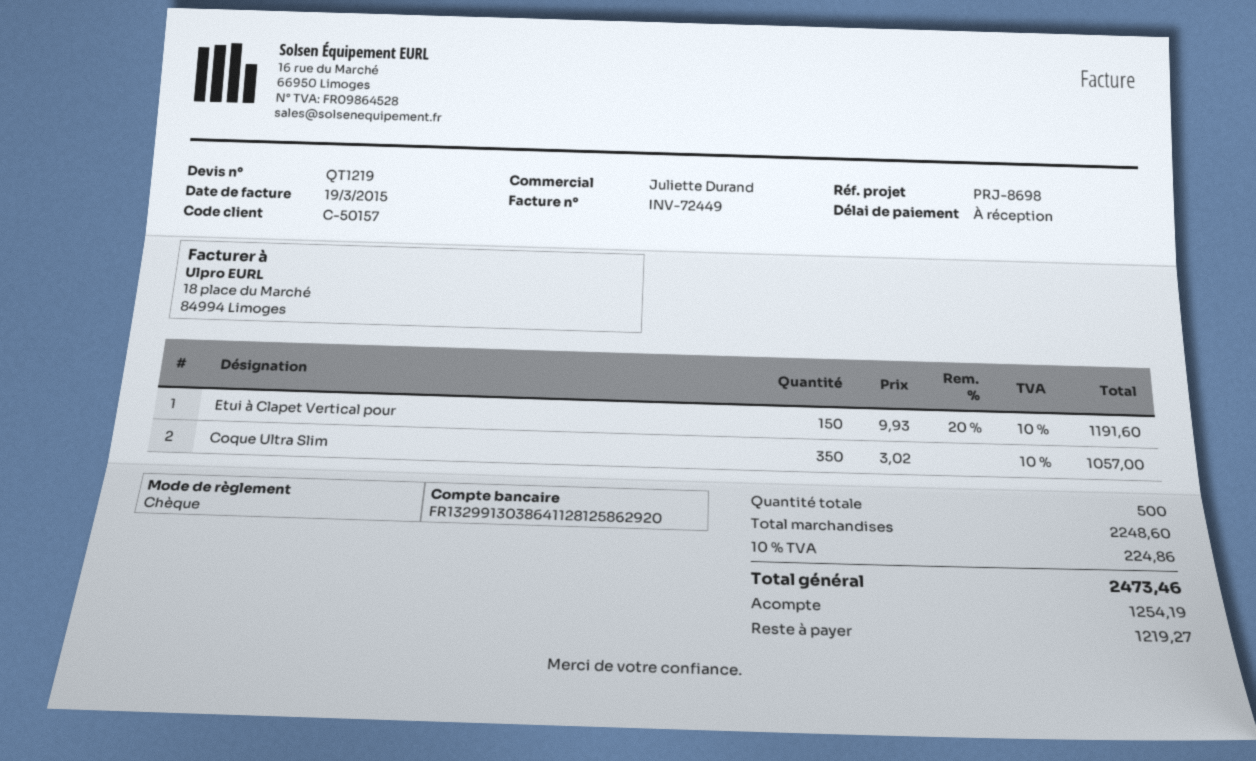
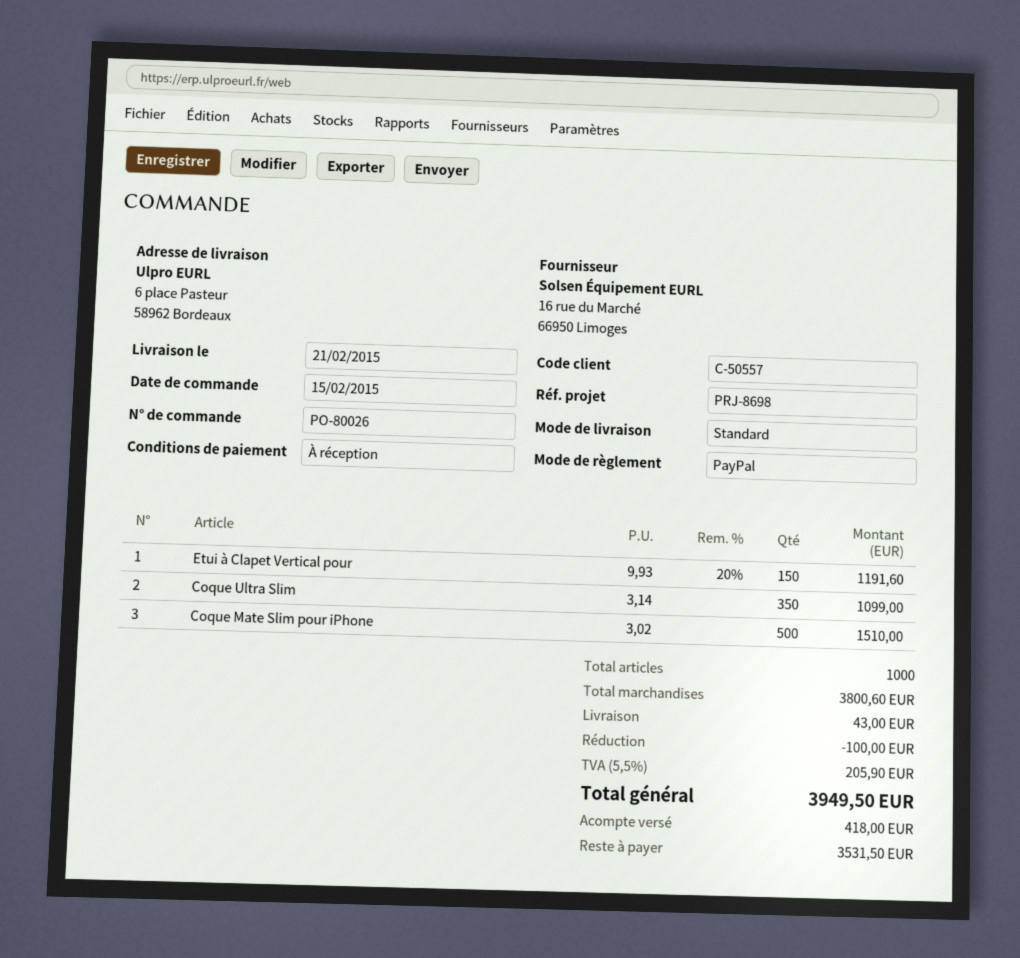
customer number: C-50157 -> C-50557
payment method: cheque -> PayPal
Coque Ultra Slim: 350 x 3.02 = 1057.00 -> 350 x 3.14 = 1099.00
Coque Mate Slim pour iPhone: none -> 500 x 3.02 = 1510.00
total quantity: 500 -> 1000
subtotal: 2248.60 -> 3800.60
discount: none -> 100.00
shipping: none -> 43.00
tax: 10% = 224.86 -> 5.5% = 205.90
total: 2473.46 -> 3949.50
deposit: 1254.19 -> 418.00
balance: 1219.27 -> 3531.50

